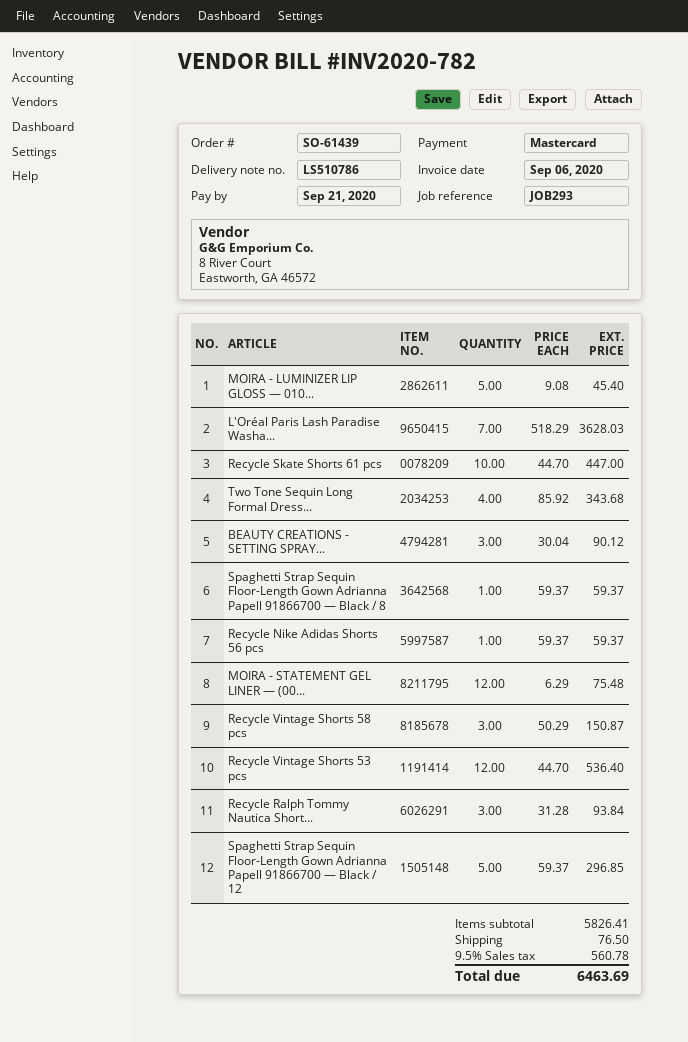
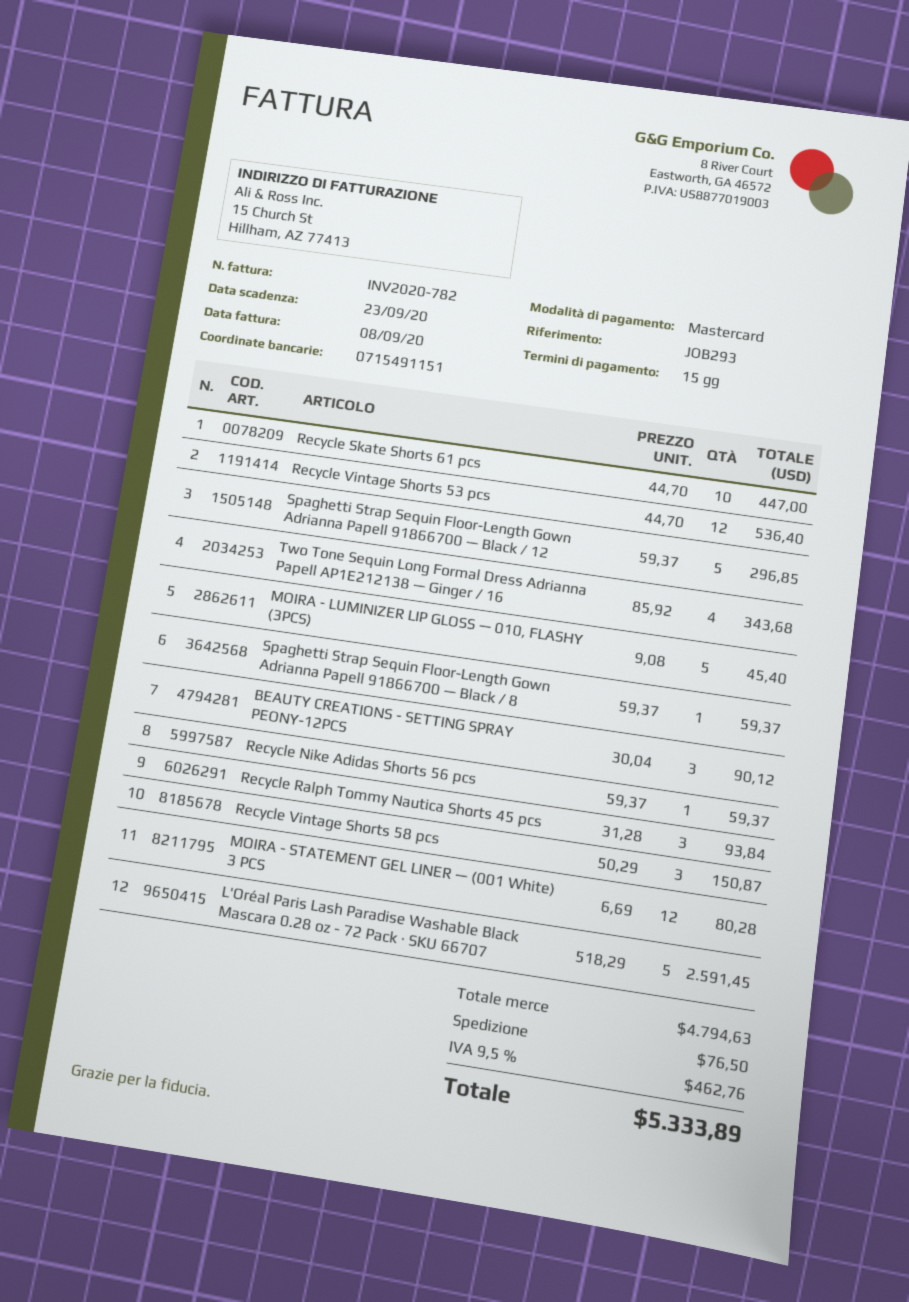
invoice date: 2020-09-06 -> 2020-09-08
due date: 2020-09-21 -> 2020-09-23
L'Oréal Paris Lash Paradise Washa...: 7 x 518.29 = 3628.03 -> 5 x 518.29 = 2591.45
MOIRA - STATEMENT GEL LINER — (00...: 12 x 6.29 = 75.48 -> 12 x 6.69 = 80.28
subtotal: 5826.41 -> 4794.63
tax: 9.5% = 560.78 -> 9.5% = 462.76
total: 6463.69 -> 5333.89

